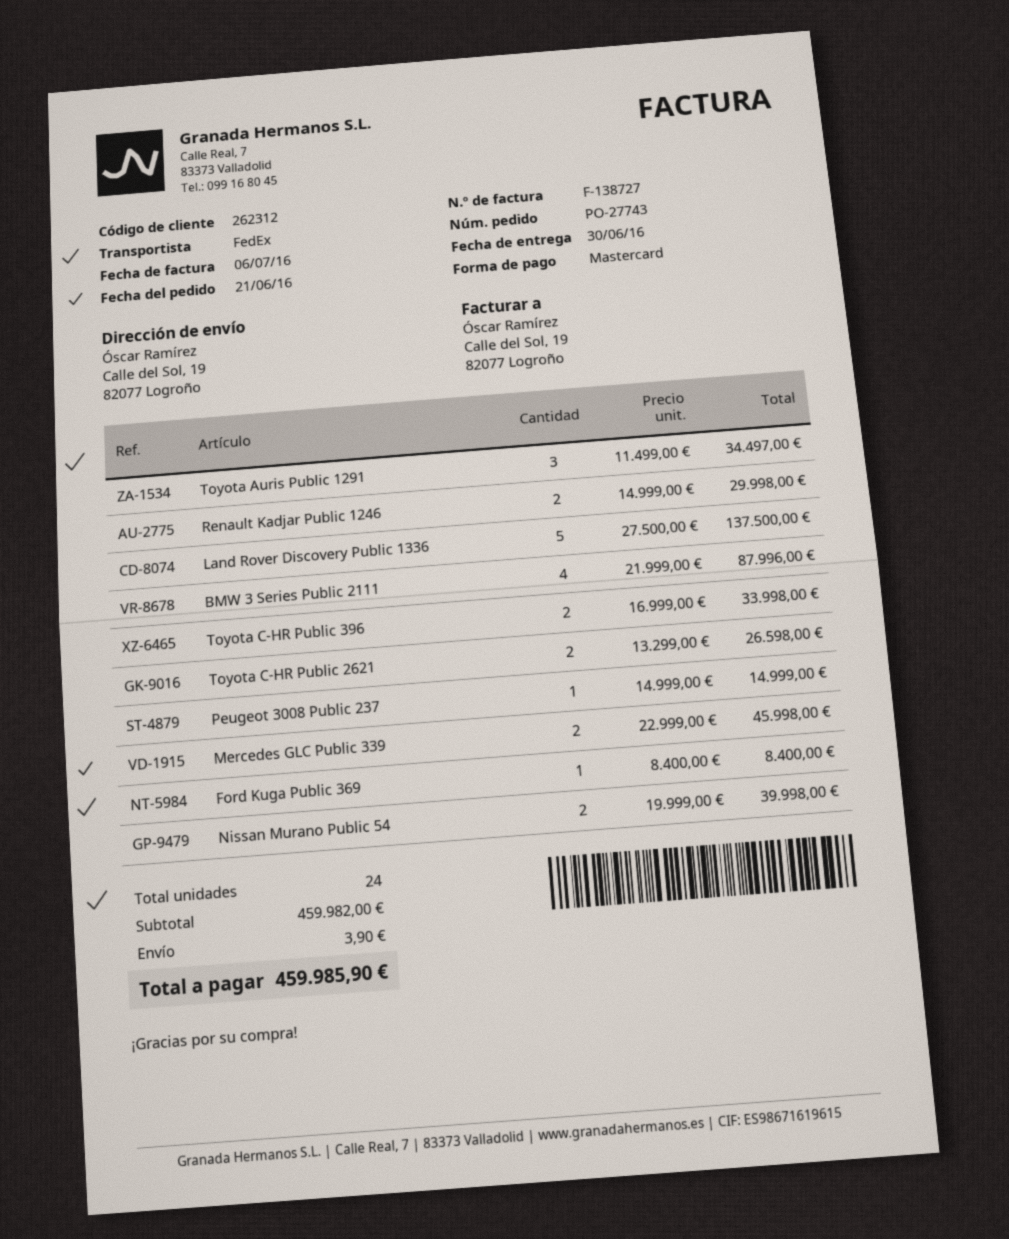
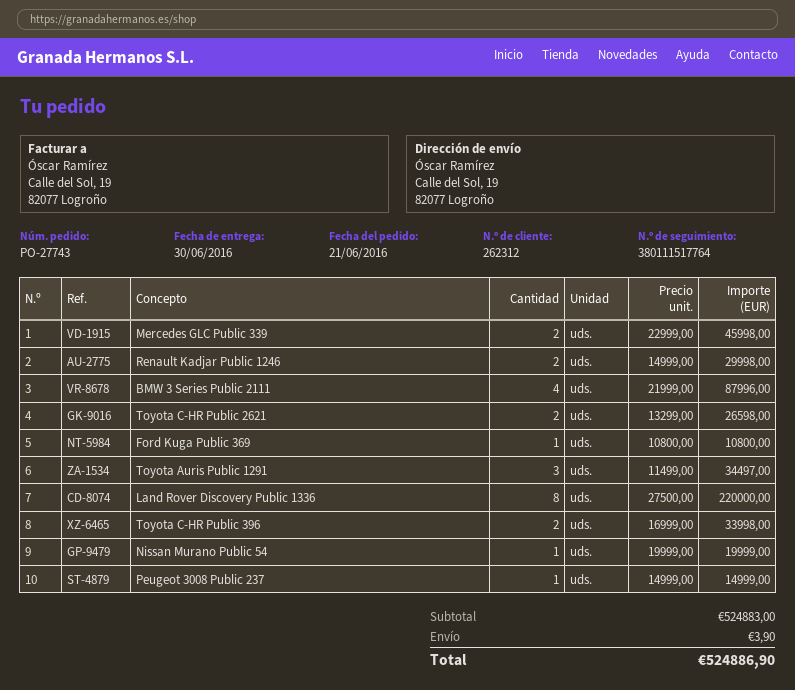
Land Rover Discovery Public 1336: 5 x 27500.00 = 137500.00 -> 8 x 27500.00 = 220000.00
Ford Kuga Public 369: 1 x 8400.00 = 8400.00 -> 1 x 10800.00 = 10800.00
Nissan Murano Public 54: 2 x 19999.00 = 39998.00 -> 1 x 19999.00 = 19999.00
subtotal: 459982.00 -> 524883.00
total: 459985.90 -> 524886.90

